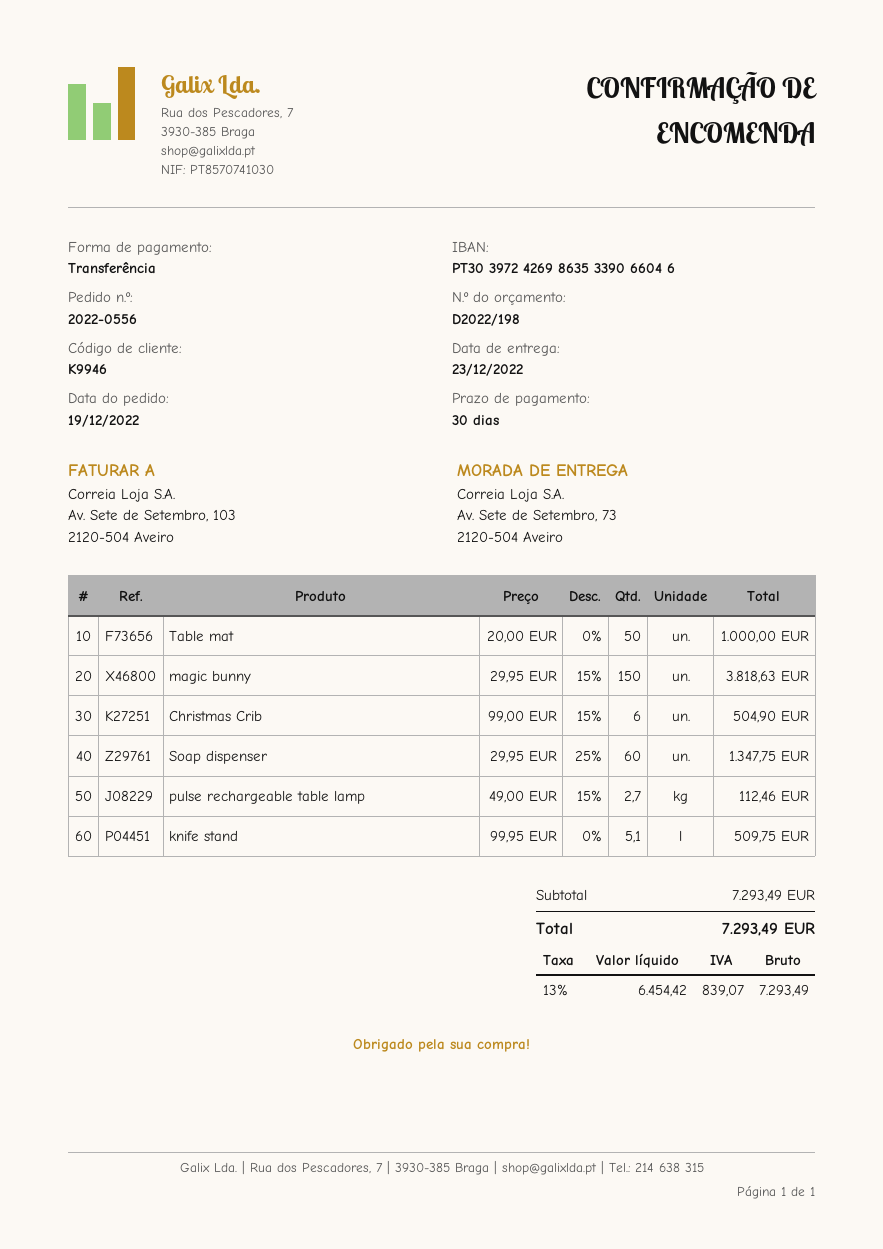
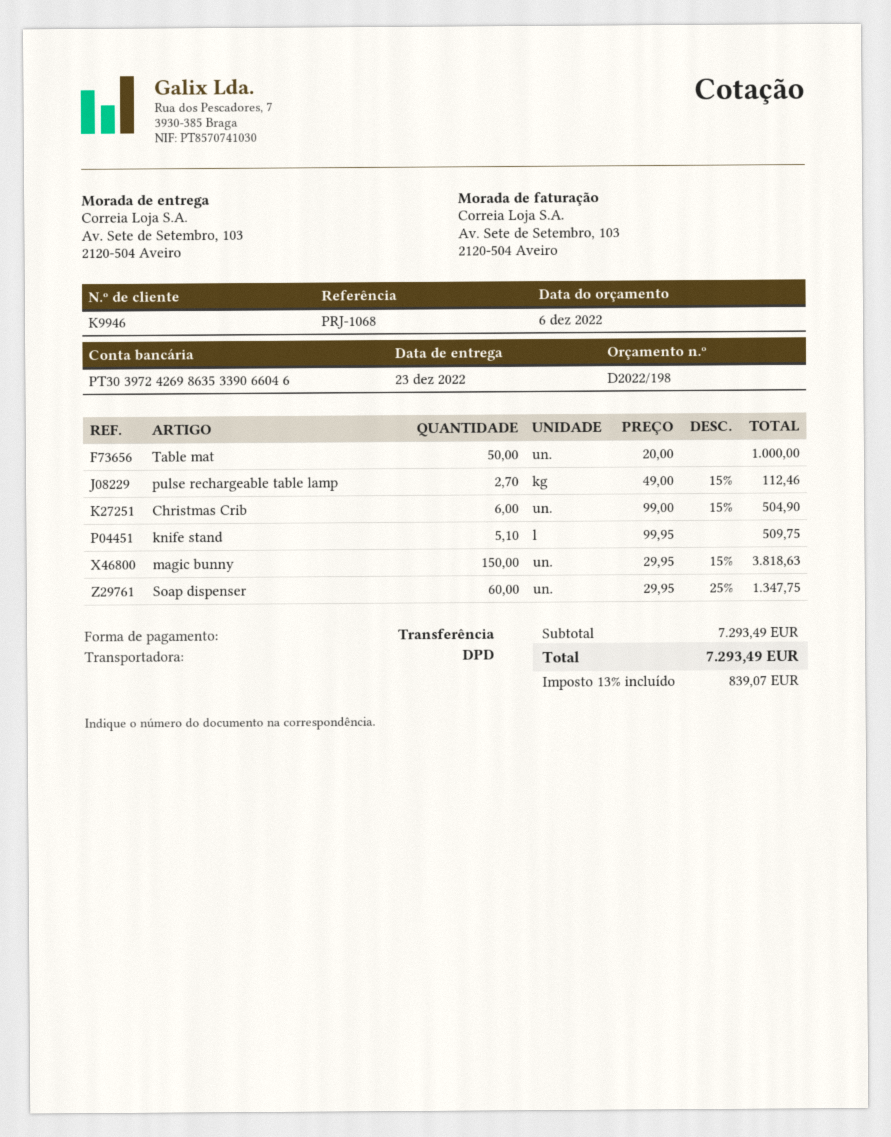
ship to: Av. Sete de Setembro, 73, 2120-504 Aveiro -> Av. Sete de Setembro, 103, 2120-504 Aveiro

